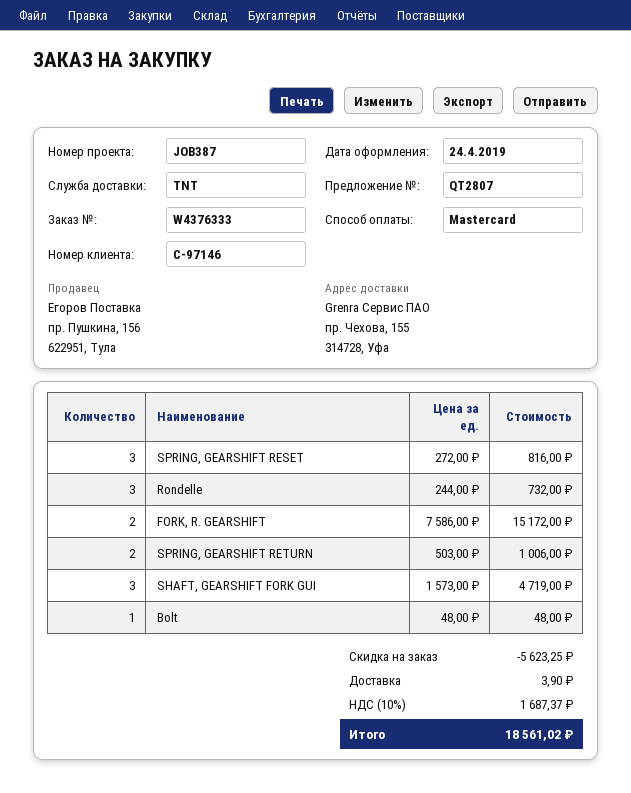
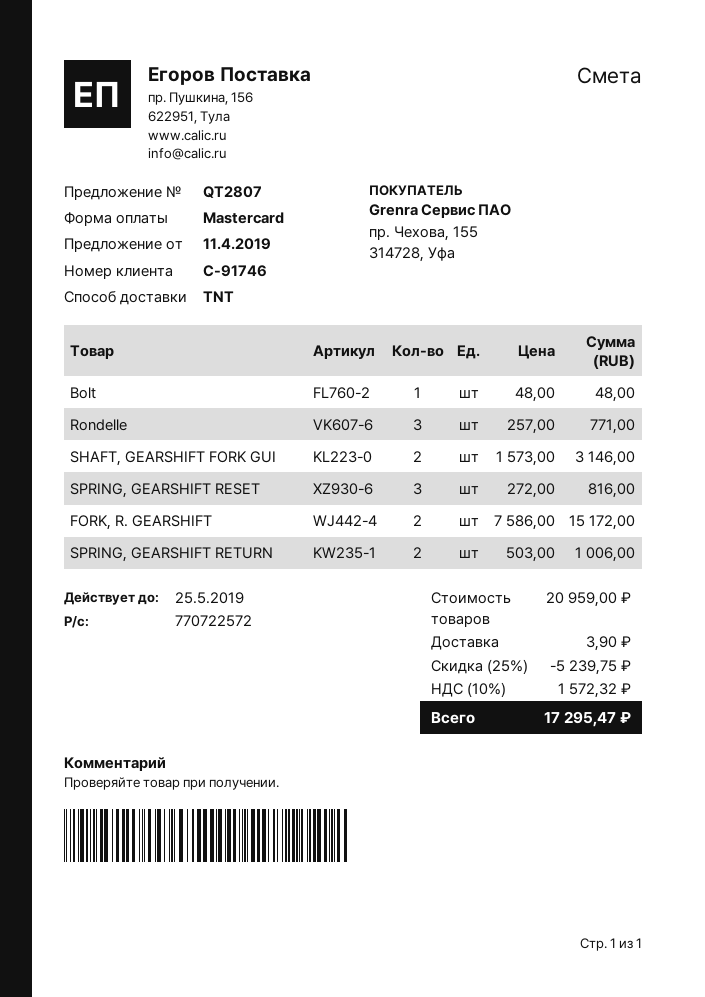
customer number: C-97146 -> C-91746
Rondelle: 3 x 244.00 = 732.00 -> 3 x 257.00 = 771.00
SHAFT, GEARSHIFT FORK GUI: 3 x 1573.00 = 4719.00 -> 2 x 1573.00 = 3146.00
discount: 5623.25 -> 5239.75
tax: 10% = 1687.37 -> 10% = 1572.32
total: 18561.02 -> 17295.47

